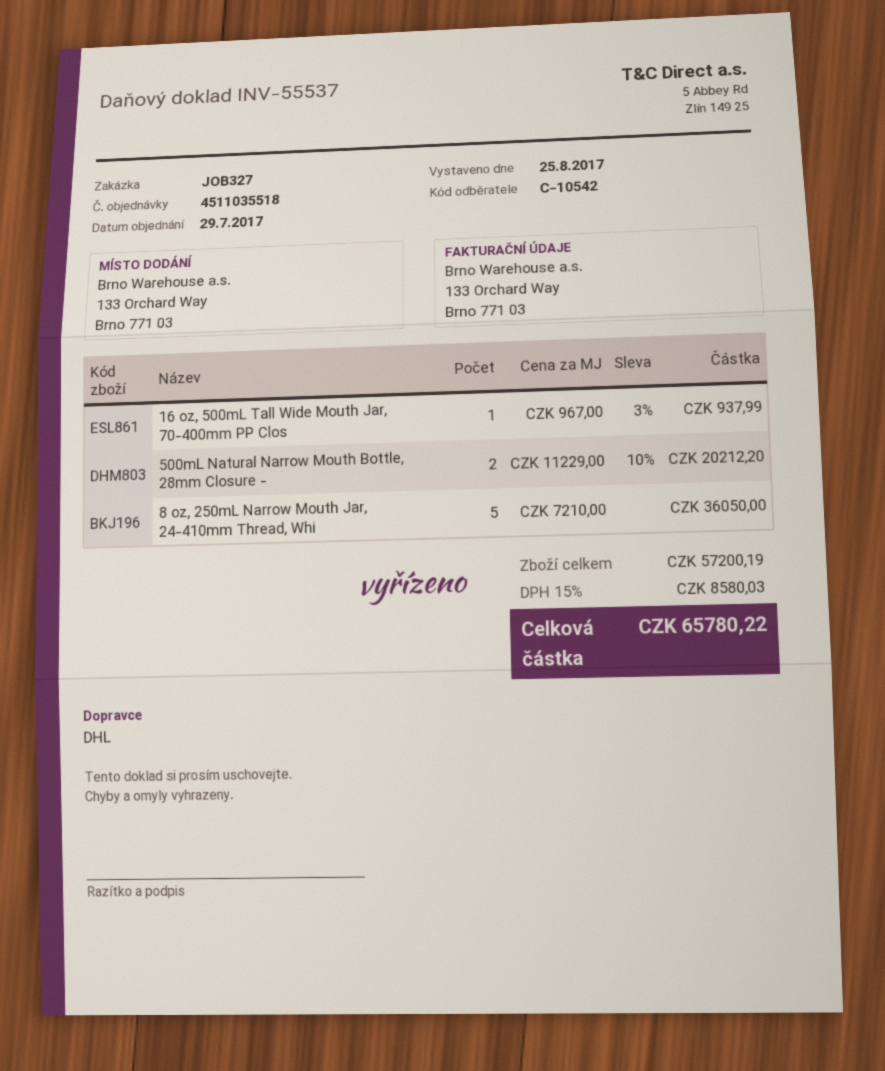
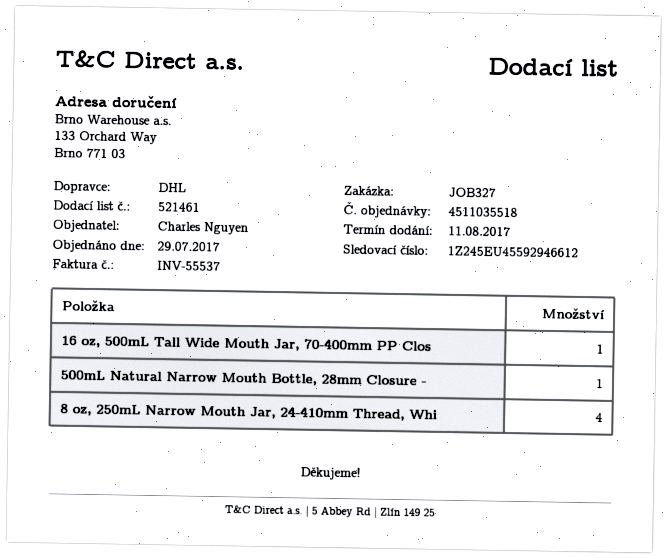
500mL Natural Narrow Mouth Bottle, 28mm Closure -: 2 -> 1
8 oz, 250mL Narrow Mouth Jar, 24-410mm Thread, Whi: 5 -> 4

